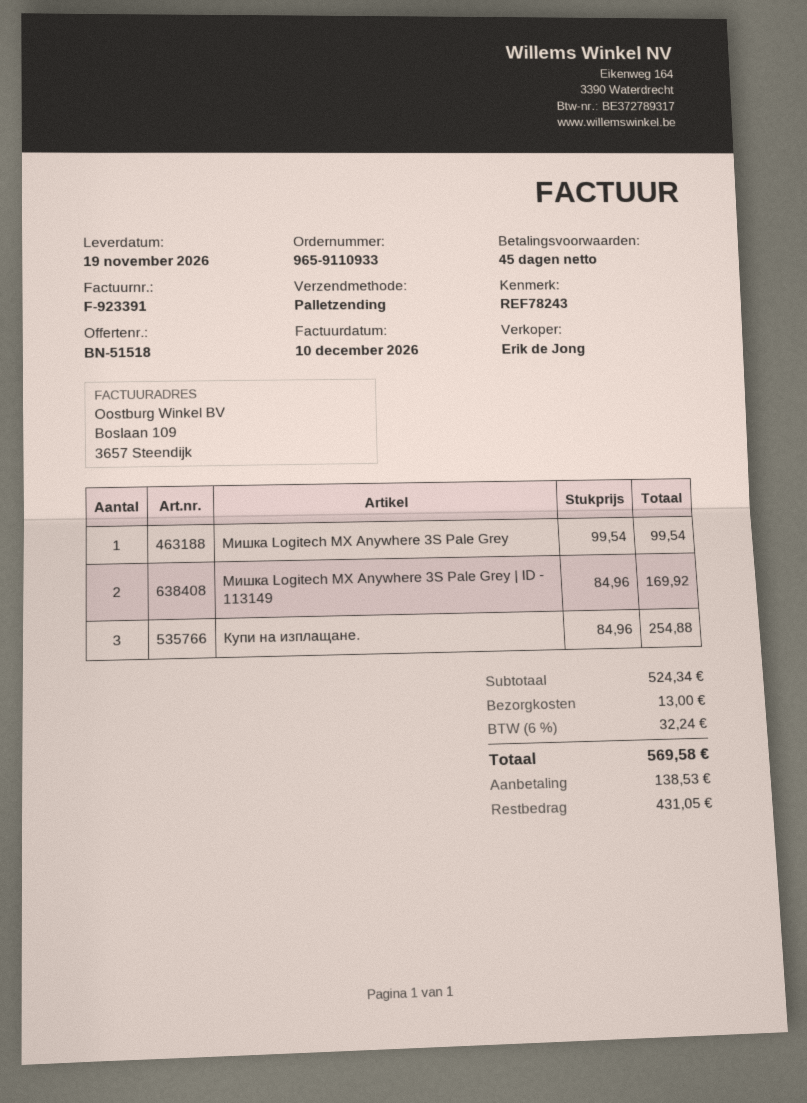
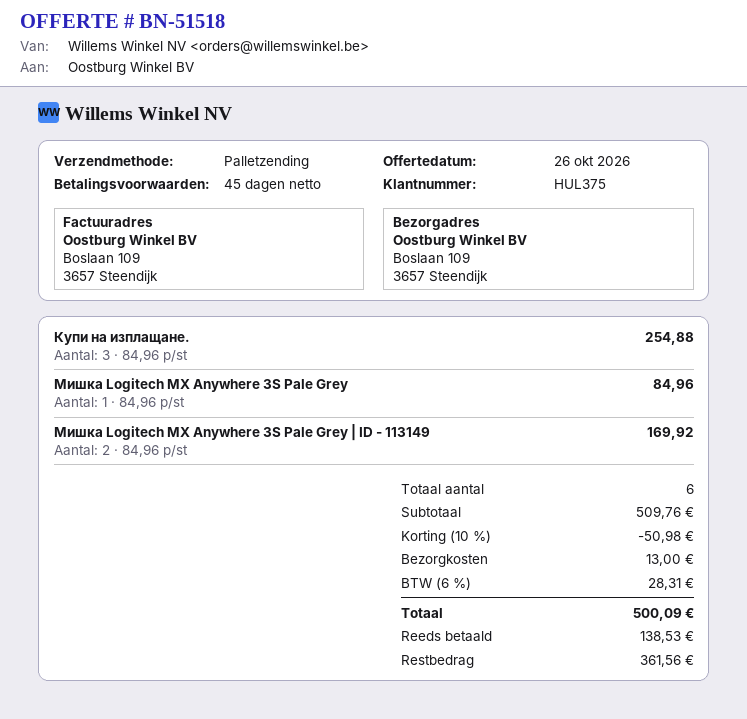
Мишка Logitech MX Anywhere 3S Pale Grey: 1 x 99.54 = 99.54 -> 1 x 84.96 = 84.96
subtotal: 524.34 -> 509.76
discount: none -> 10% = 50.98
tax: 6% = 32.24 -> 6% = 28.31
total: 569.58 -> 500.09
balance: 431.05 -> 361.56

